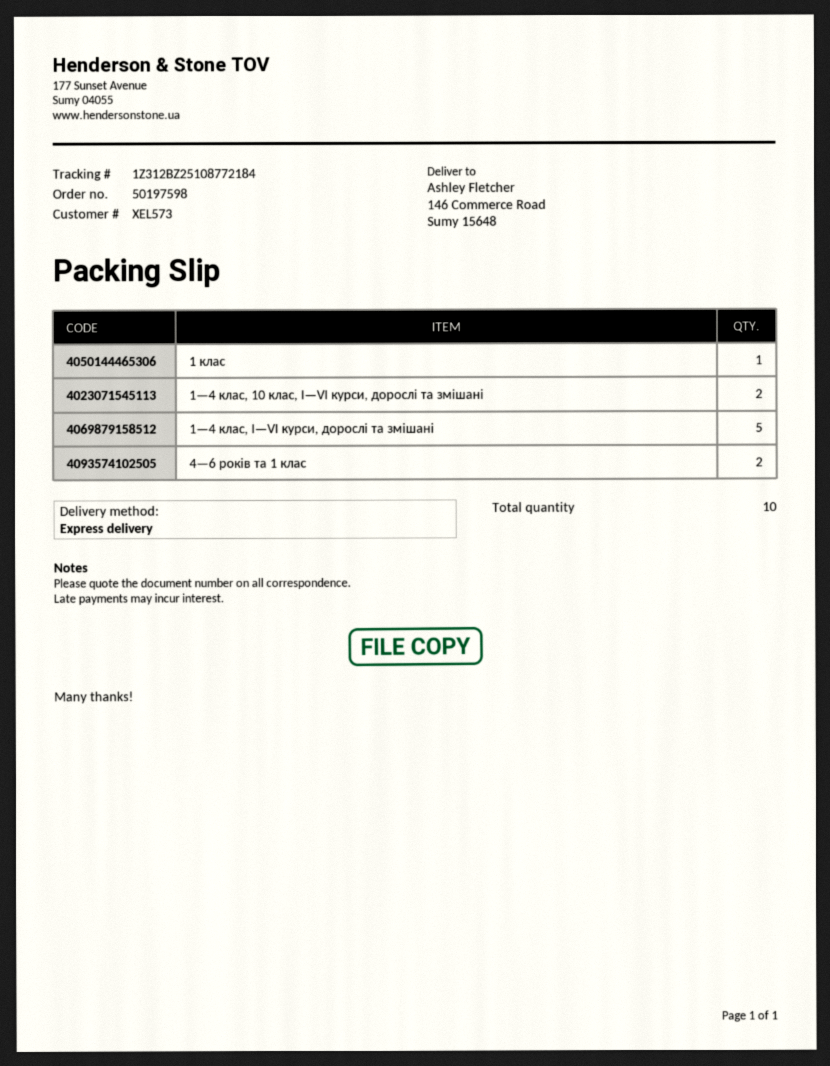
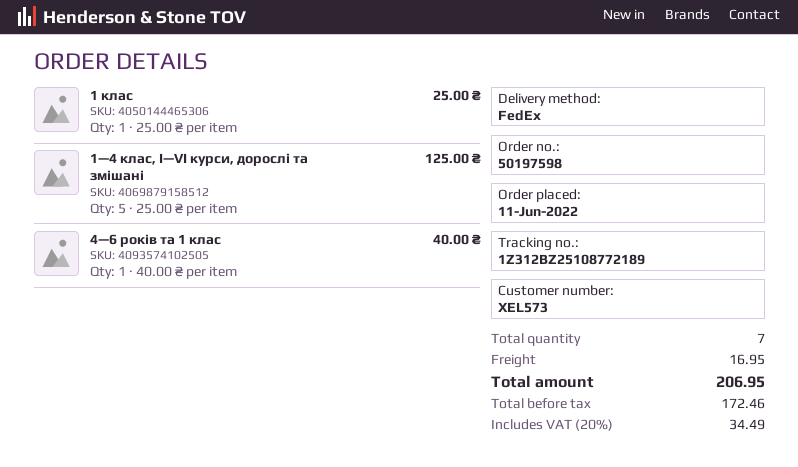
shipping method: express -> FedEx
tracking number: 1Z312BZ25108772184 -> 1Z312BZ25108772189
1—4 клас, 10 клас, I—VI курси, дорослі та змішані: 2 -> none
4—6 років та 1 клас: 2 -> 1
total quantity: 10 -> 7

